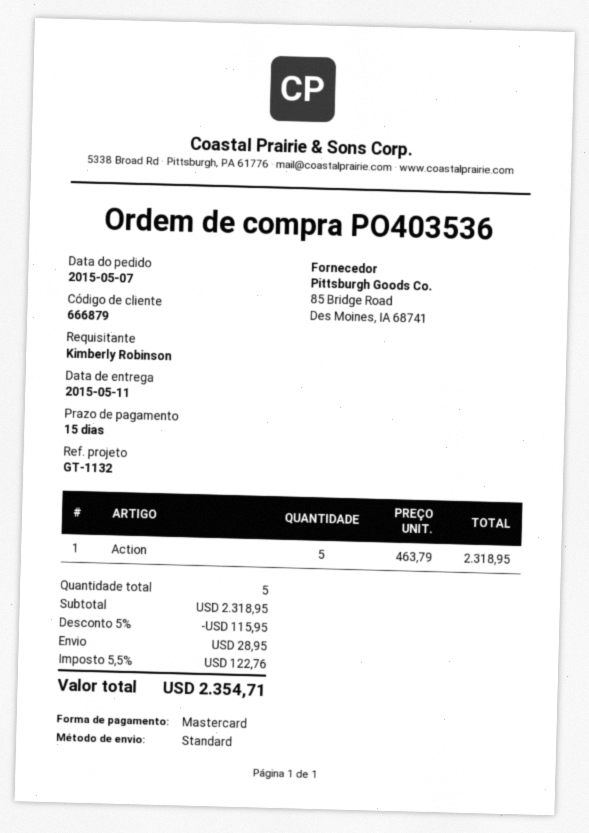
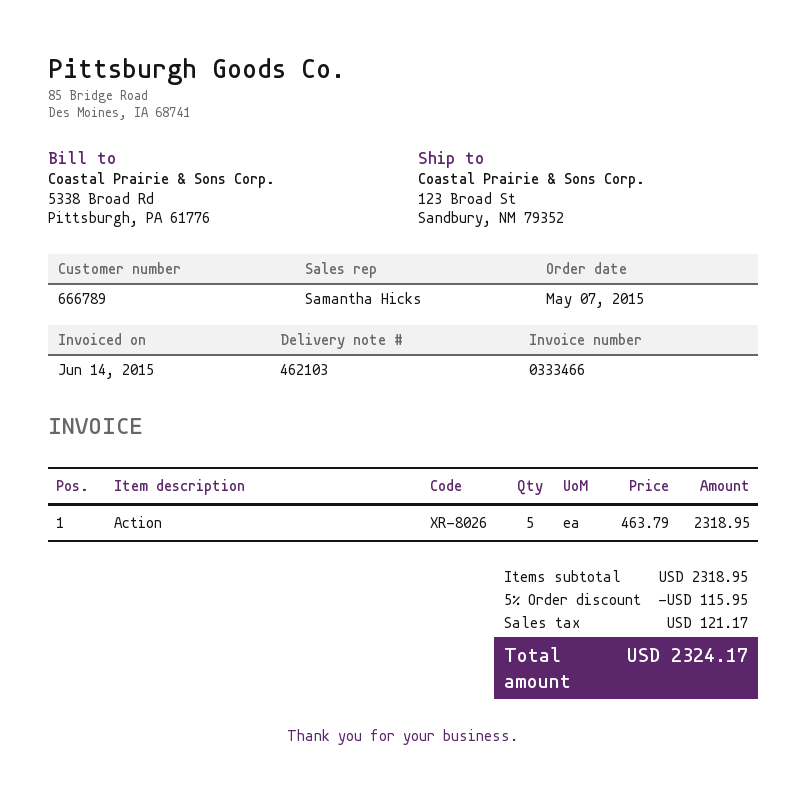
customer number: 666879 -> 666789
shipping: 28.95 -> none
tax: 122.76 -> 121.17
total: 2354.71 -> 2324.17

